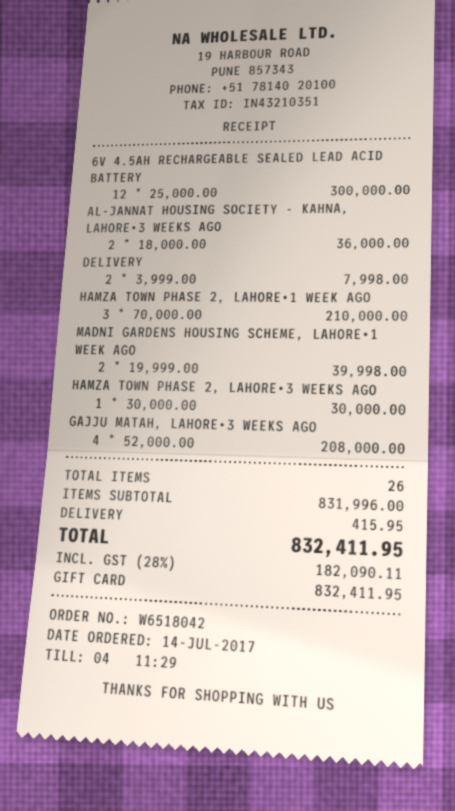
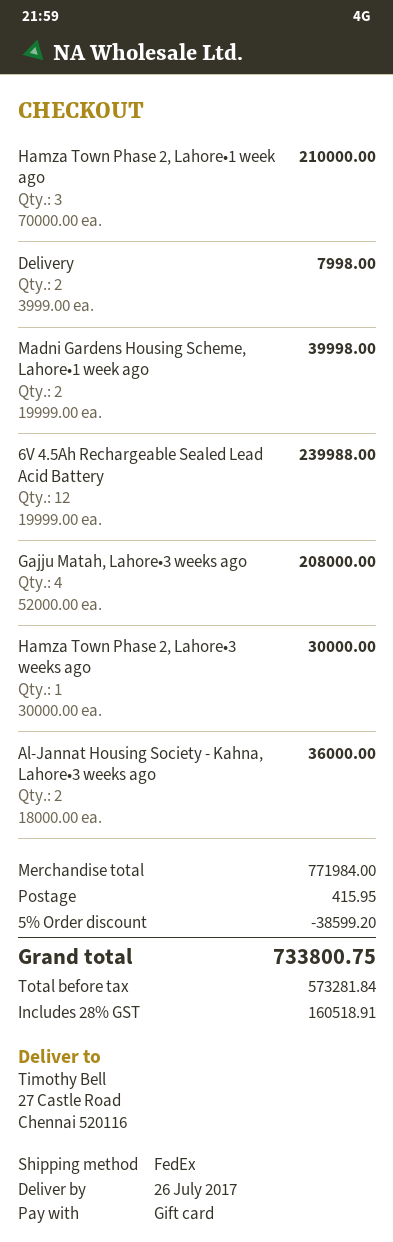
6V 4.5AH RECHARGEABLE SEALED LEAD ACID BATTERY: 12 x 25000.00 = 300000.00 -> 12 x 19999.00 = 239988.00
subtotal: 831996.00 -> 771984.00
discount: none -> 5% = 38599.20
tax: 28% = 182090.11 -> 28% = 160518.91
total: 832411.95 -> 733800.75

